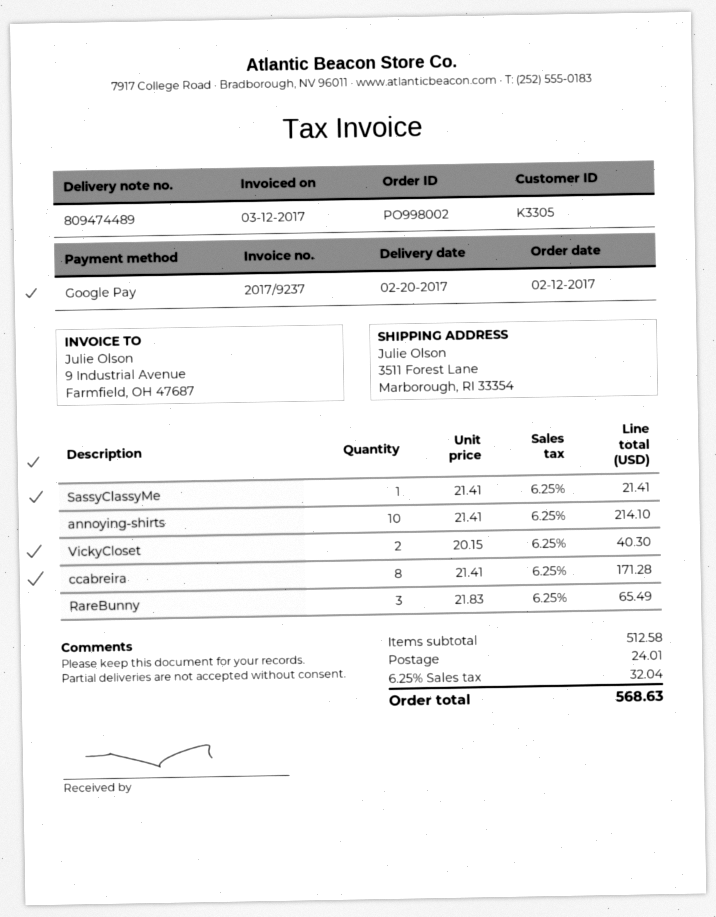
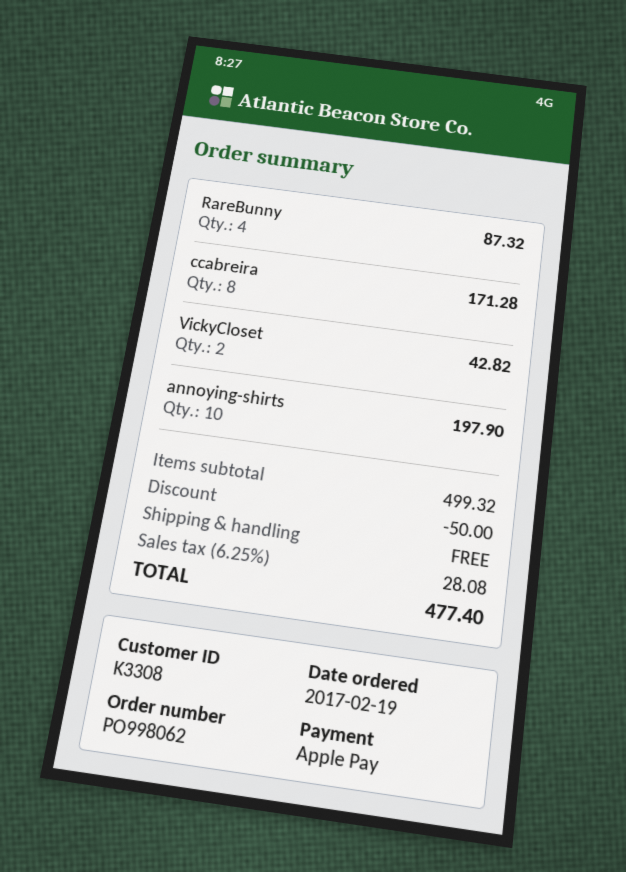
order number: PO998002 -> PO998062
order date: 2017-02-12 -> 2017-02-19
customer number: K3305 -> K3308
payment method: Google Pay -> Apple Pay
SassyClassyMe: 1 for 21.41 -> none
annoying-shirts: 10 for 214.10 -> 10 for 197.90
VickyCloset: 2 for 40.30 -> 2 for 42.82
RareBunny: 3 for 65.49 -> 4 for 87.32
subtotal: 512.58 -> 499.32
discount: none -> 50.00
shipping: 24.01 -> 0.00
tax: 6.25% = 32.04 -> 6.25% = 28.08
total: 568.63 -> 477.40

